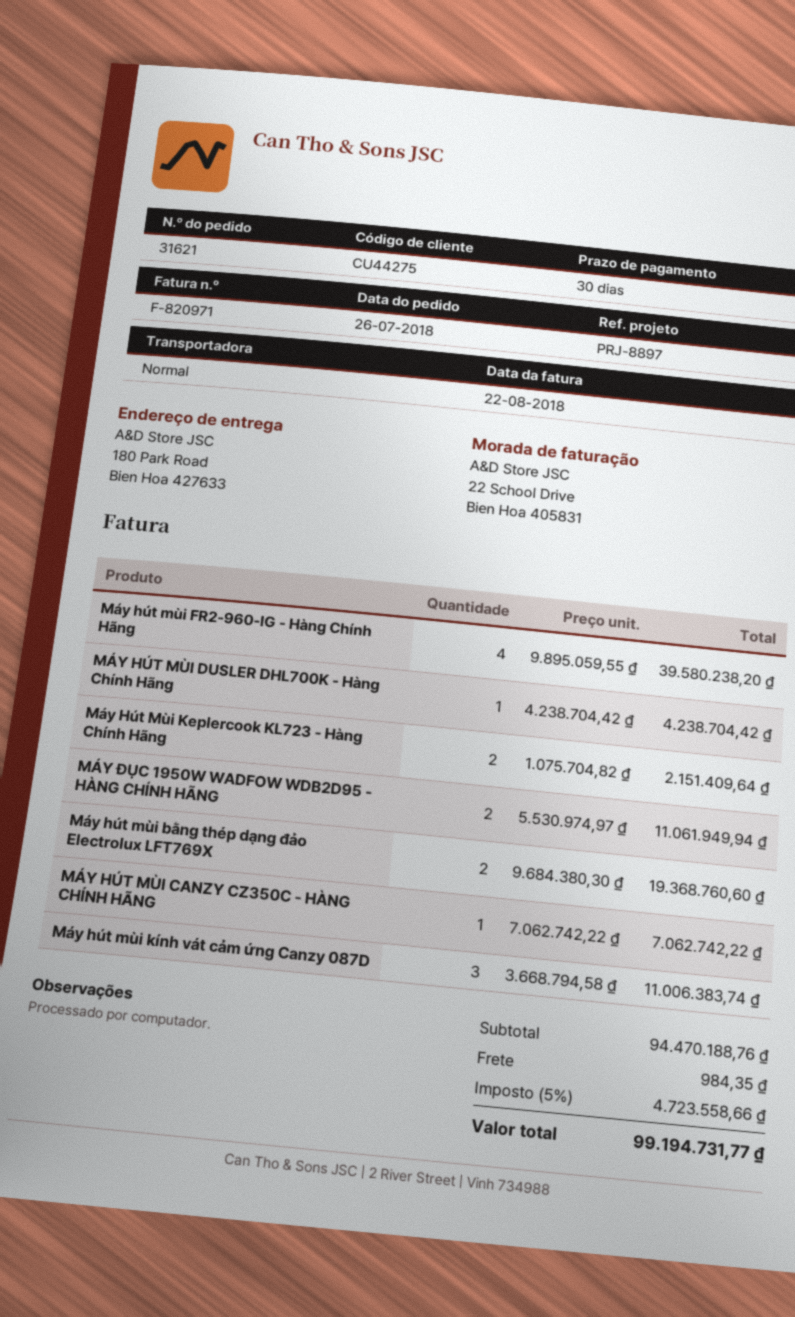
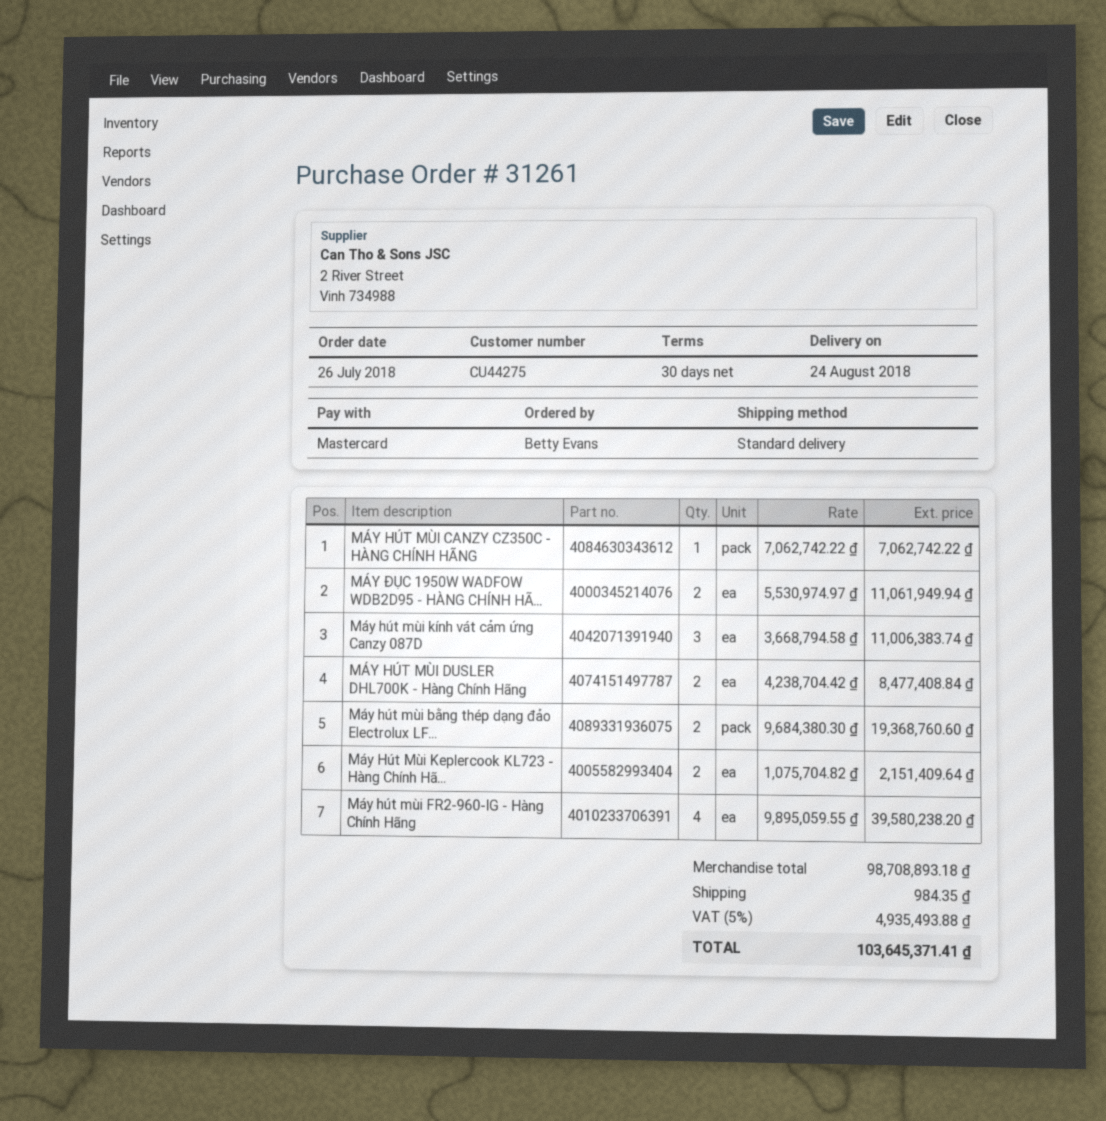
order number: 31621 -> 31261
MÁY HÚT MÙI DUSLER DHL700K - Hàng Chính Hãng: 1 x 4238704.42 = 4238704.42 -> 2 x 4238704.42 = 8477408.84
subtotal: 94470188.76 -> 98708893.18
tax: 5% = 4723558.66 -> 5% = 4935493.88
total: 99194731.77 -> 103645371.41

